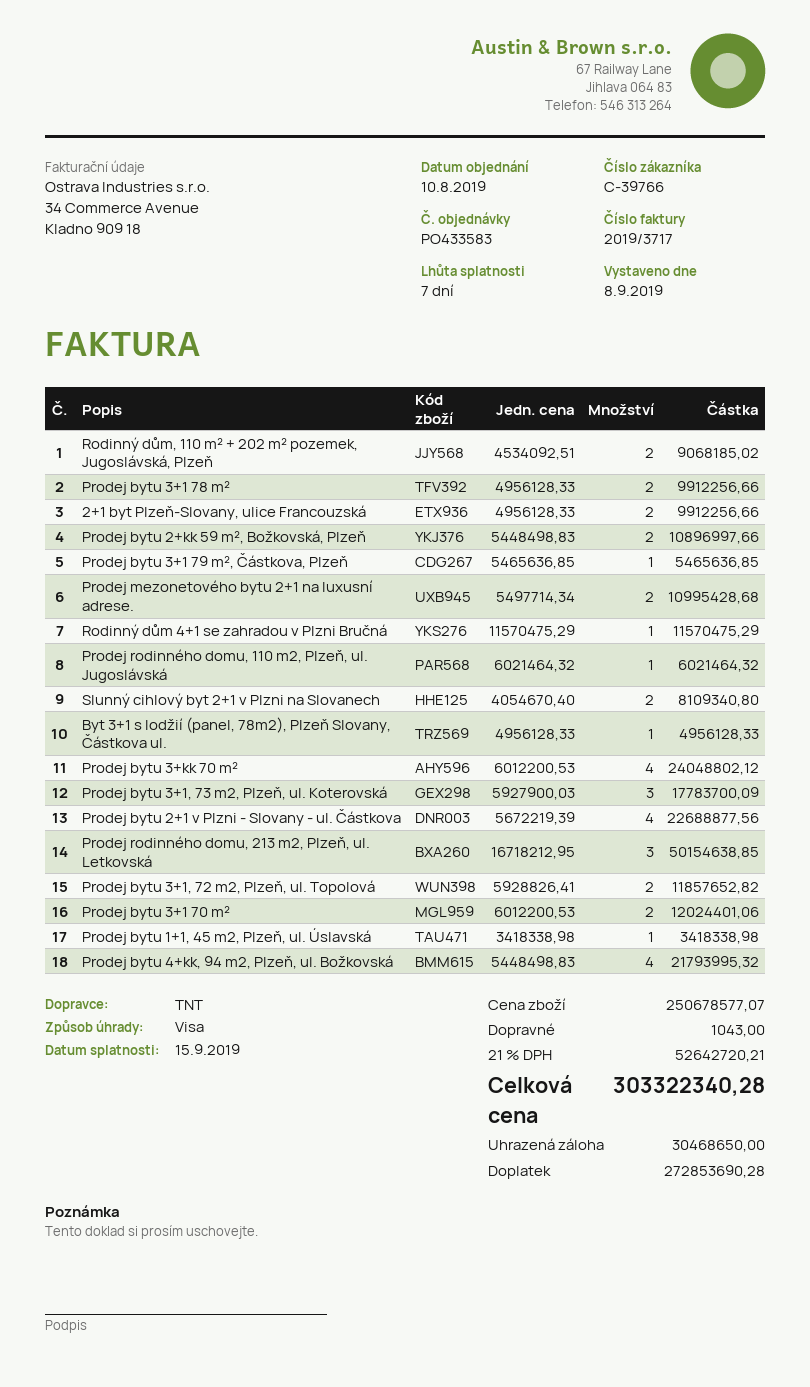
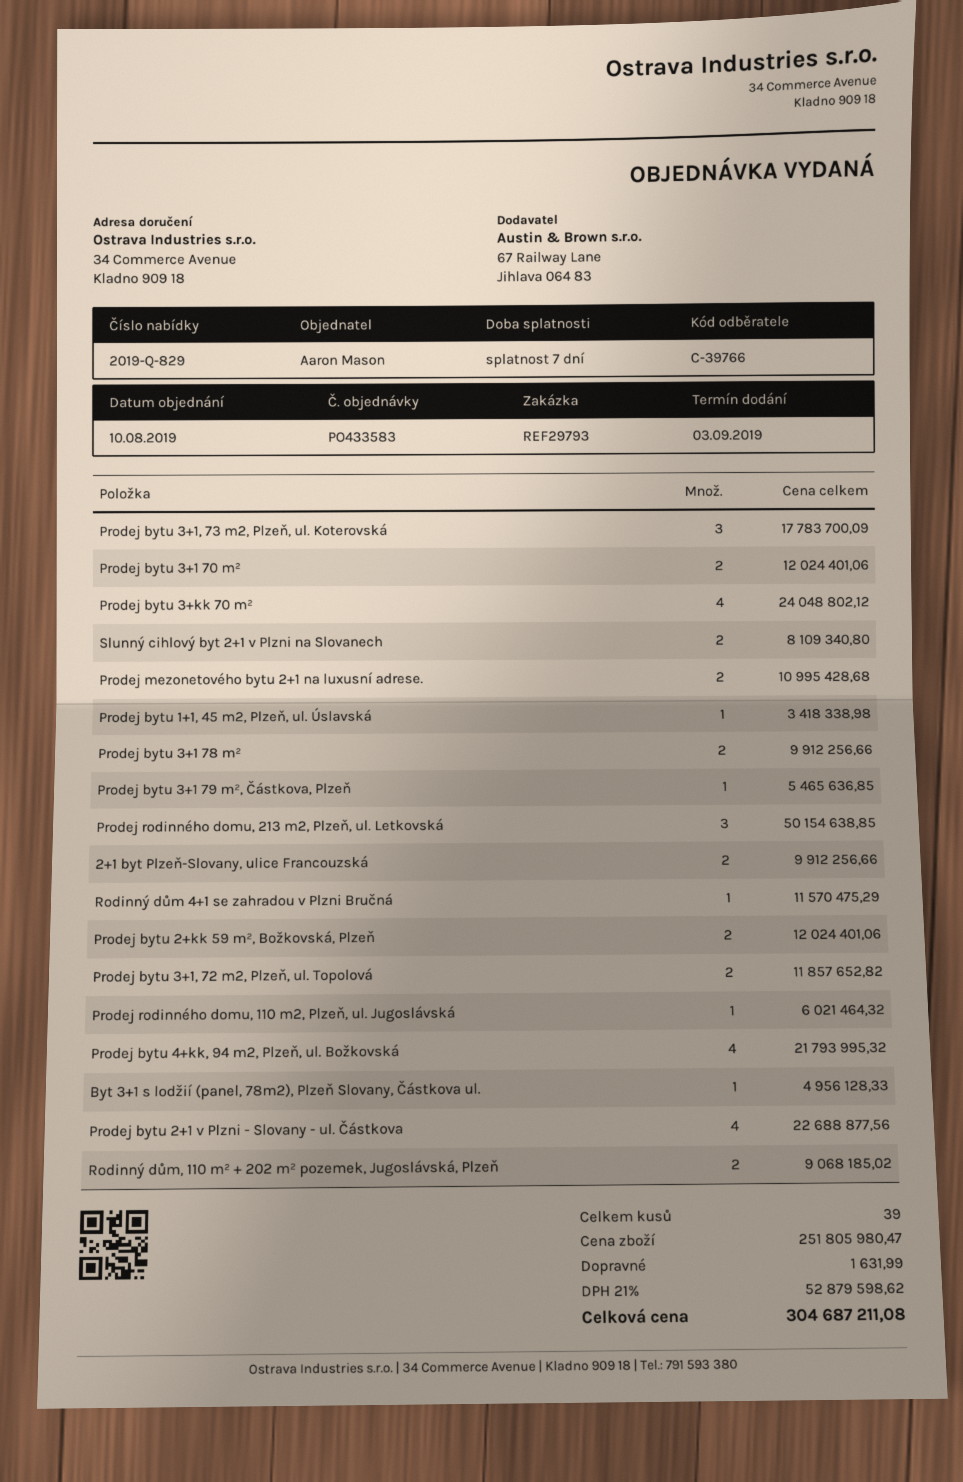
Prodej bytu 2+kk 59 m², Božkovská, Plzeň: 2 for 10896997.66 -> 2 for 12024401.06
subtotal: 250678577.07 -> 251805980.47
shipping: 1043.00 -> 1631.99
tax: 21% = 52642720.21 -> 21% = 52879598.62
total: 303322340.28 -> 304687211.08

